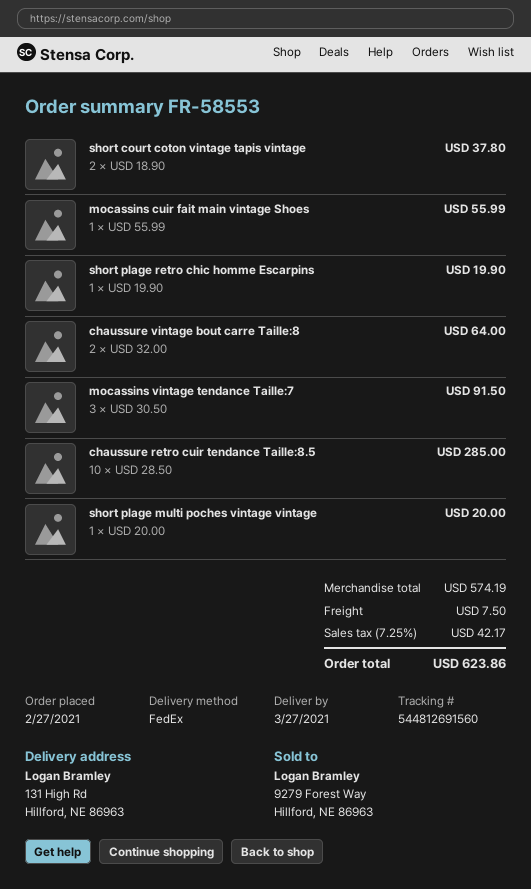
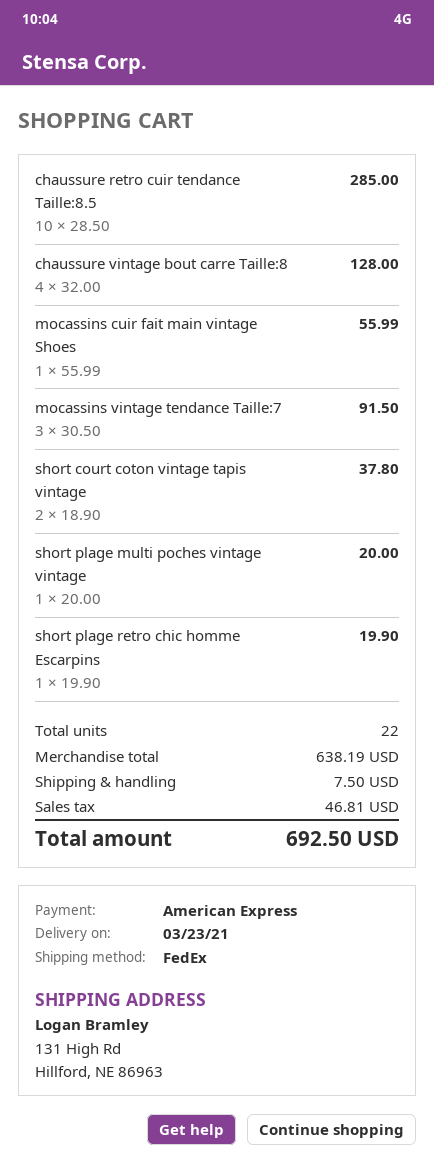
delivery date: 2021-03-27 -> 2021-03-23
chaussure vintage bout carre Taille:8: 2 x 32.00 = 64.00 -> 4 x 32.00 = 128.00
subtotal: 574.19 -> 638.19
tax: 42.17 -> 46.81
total: 623.86 -> 692.50

